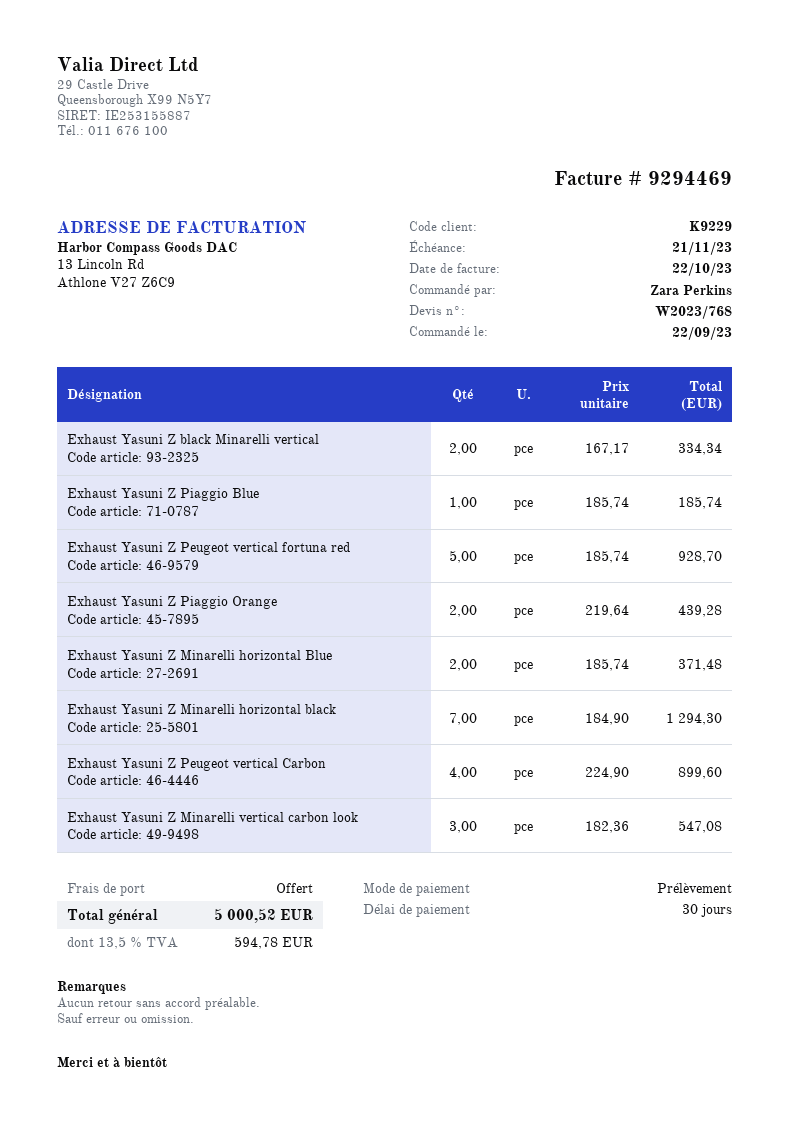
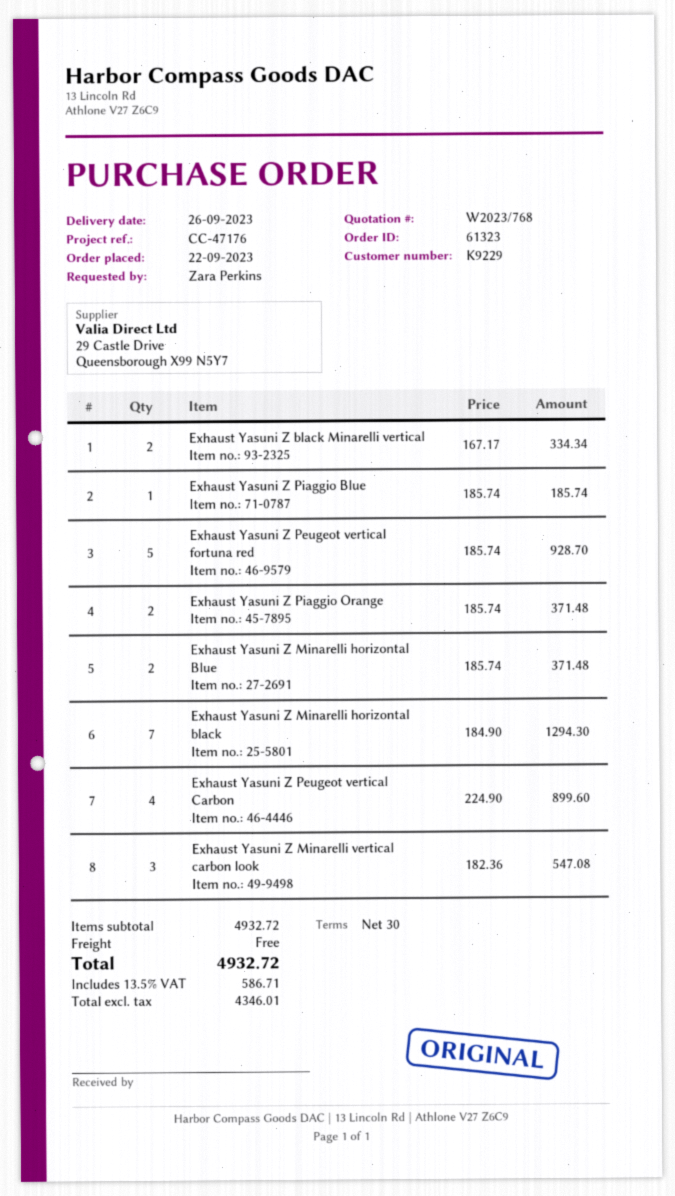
Exhaust Yasuni Z Piaggio Orange: 2 x 219.64 = 439.28 -> 2 x 185.74 = 371.48
tax: 13.5% = 594.78 -> 13.5% = 586.71
total: 5000.52 -> 4932.72

